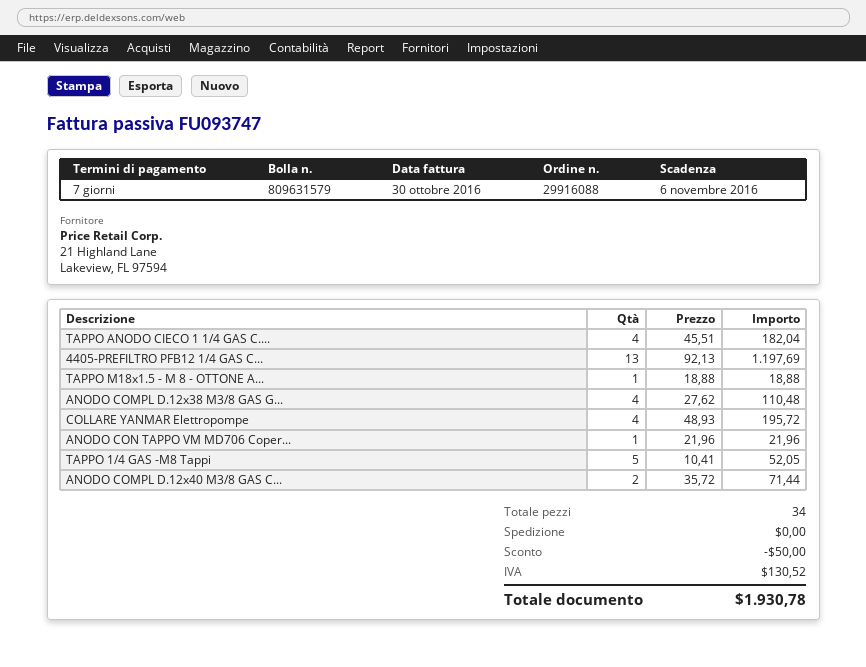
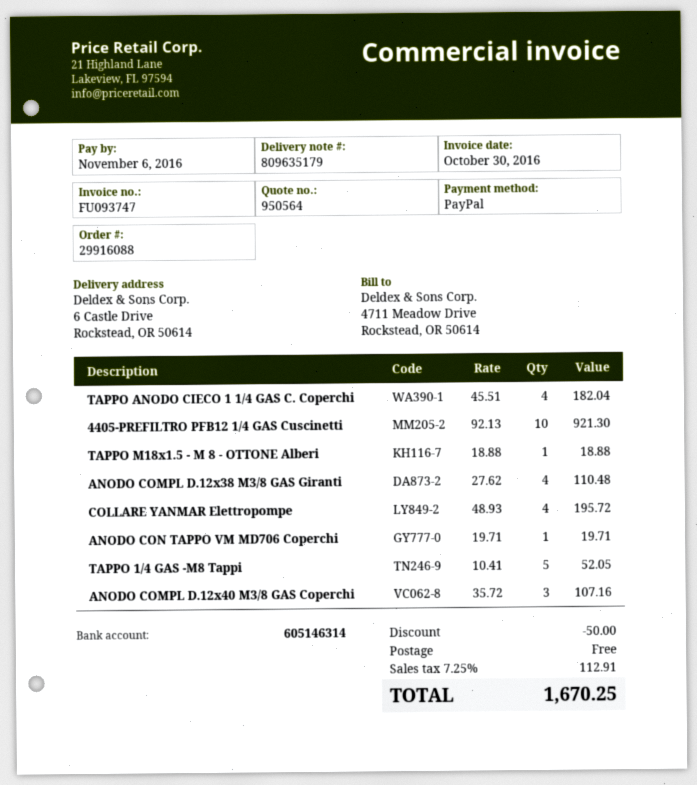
delivery note number: 809631579 -> 809635179
4405-PREFILTRO PFB12 1/4 GAS C...: 13 x 92.13 = 1197.69 -> 10 x 92.13 = 921.30
ANODO CON TAPPO VM MD706 Coper...: 1 x 21.96 = 21.96 -> 1 x 19.71 = 19.71
ANODO COMPL D.12x40 M3/8 GAS C...: 2 x 35.72 = 71.44 -> 3 x 35.72 = 107.16
tax: 130.52 -> 112.91
total: 1930.78 -> 1670.25

